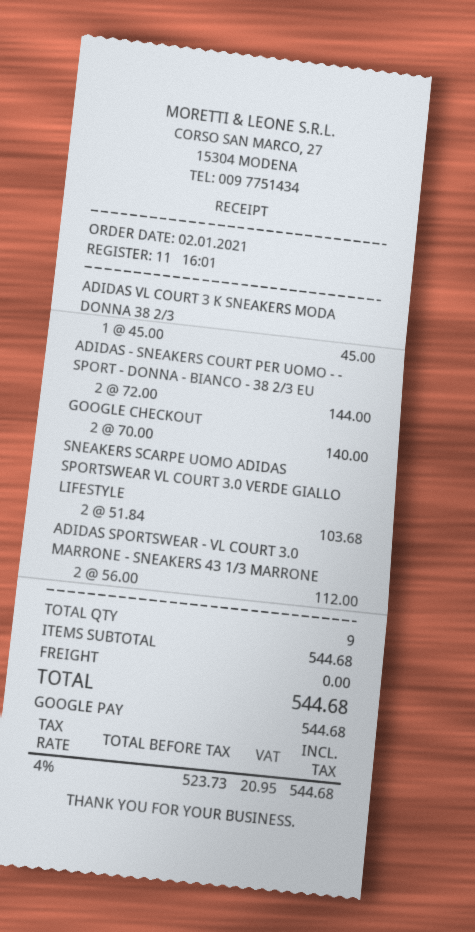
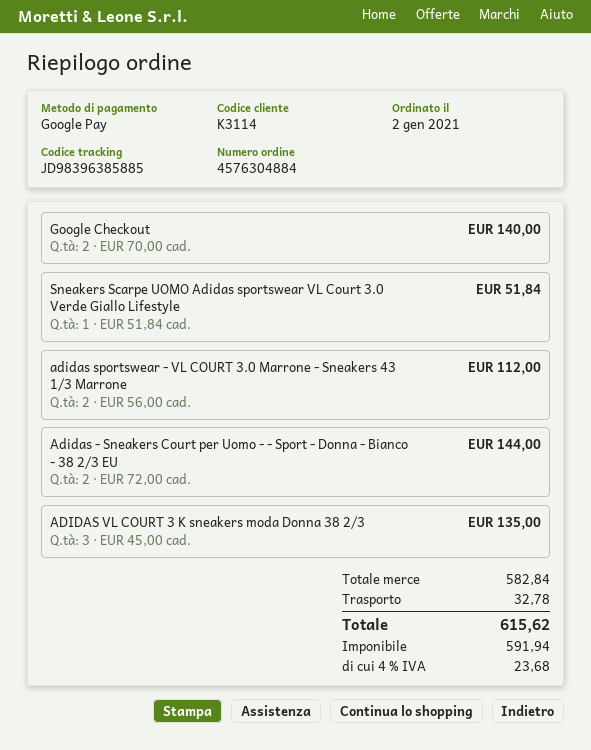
ADIDAS VL COURT 3 K SNEAKERS MODA DONNA 38 2/3: 1 x 45.00 = 45.00 -> 3 x 45.00 = 135.00
SNEAKERS SCARPE UOMO ADIDAS SPORTSWEAR VL COURT 3.0 VERDE GIALLO LIFESTYLE: 2 x 51.84 = 103.68 -> 1 x 51.84 = 51.84
subtotal: 544.68 -> 582.84
shipping: 0.00 -> 32.78
net: 523.73 -> 591.94
tax: 4% = 20.95 -> 4% = 23.68
total: 544.68 -> 615.62

